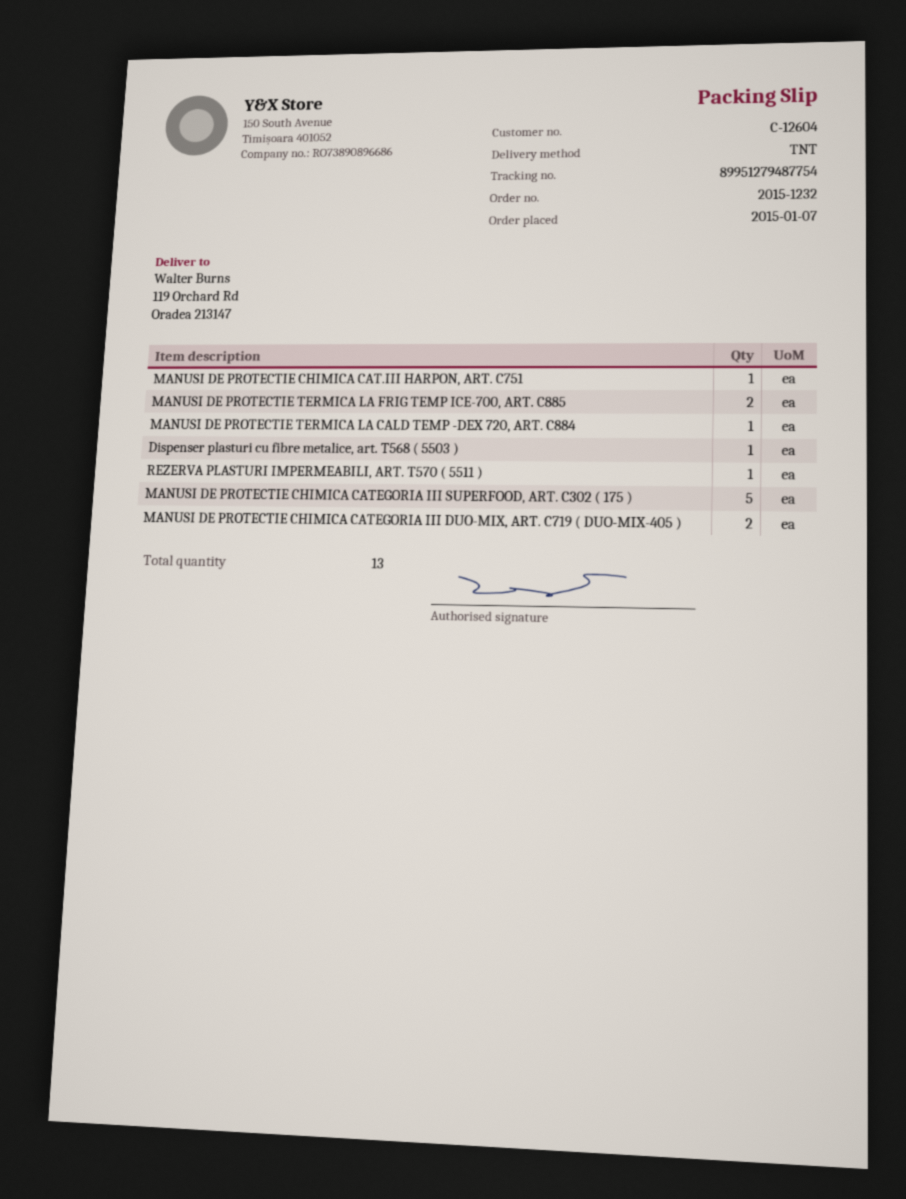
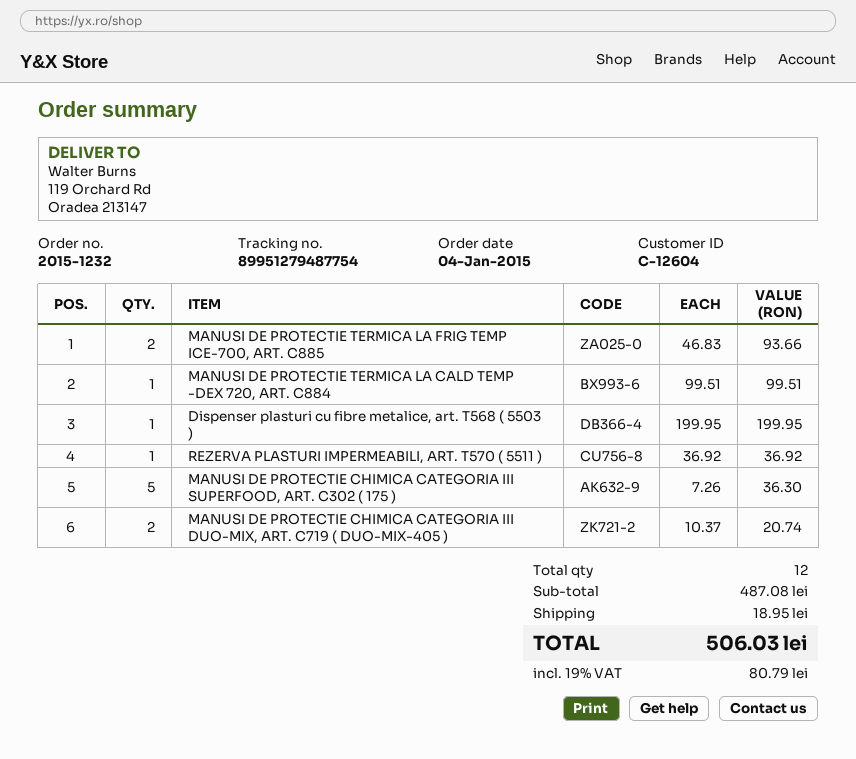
order date: 2015-01-07 -> 2015-01-04
MANUSI DE PROTECTIE CHIMICA CAT.III HARPON, ART. C751: 1 -> none
total quantity: 13 -> 12

